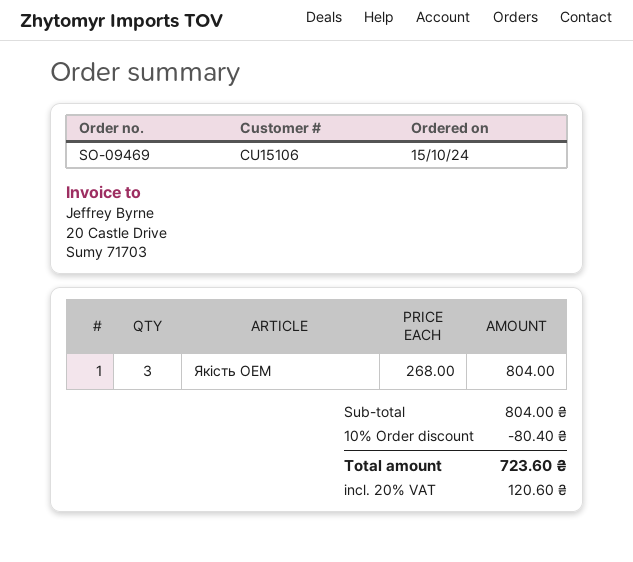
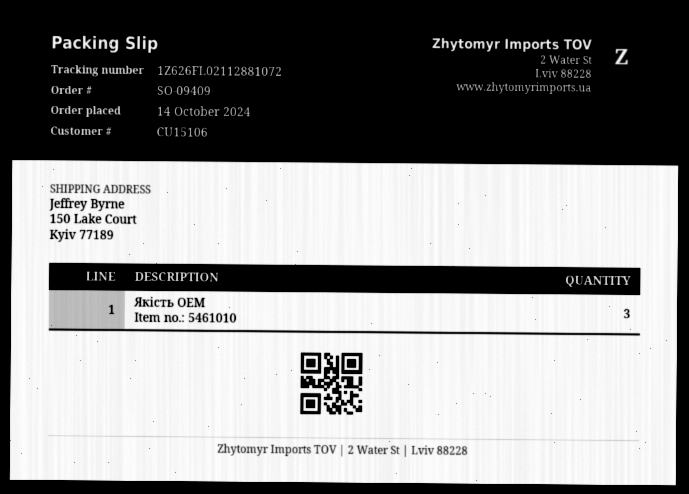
order number: SO-09469 -> SO-09409
order date: 2024-10-15 -> 2024-10-14

